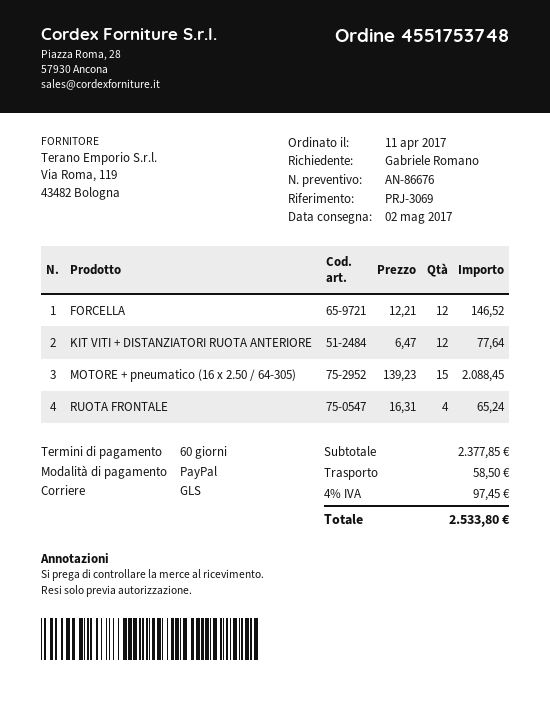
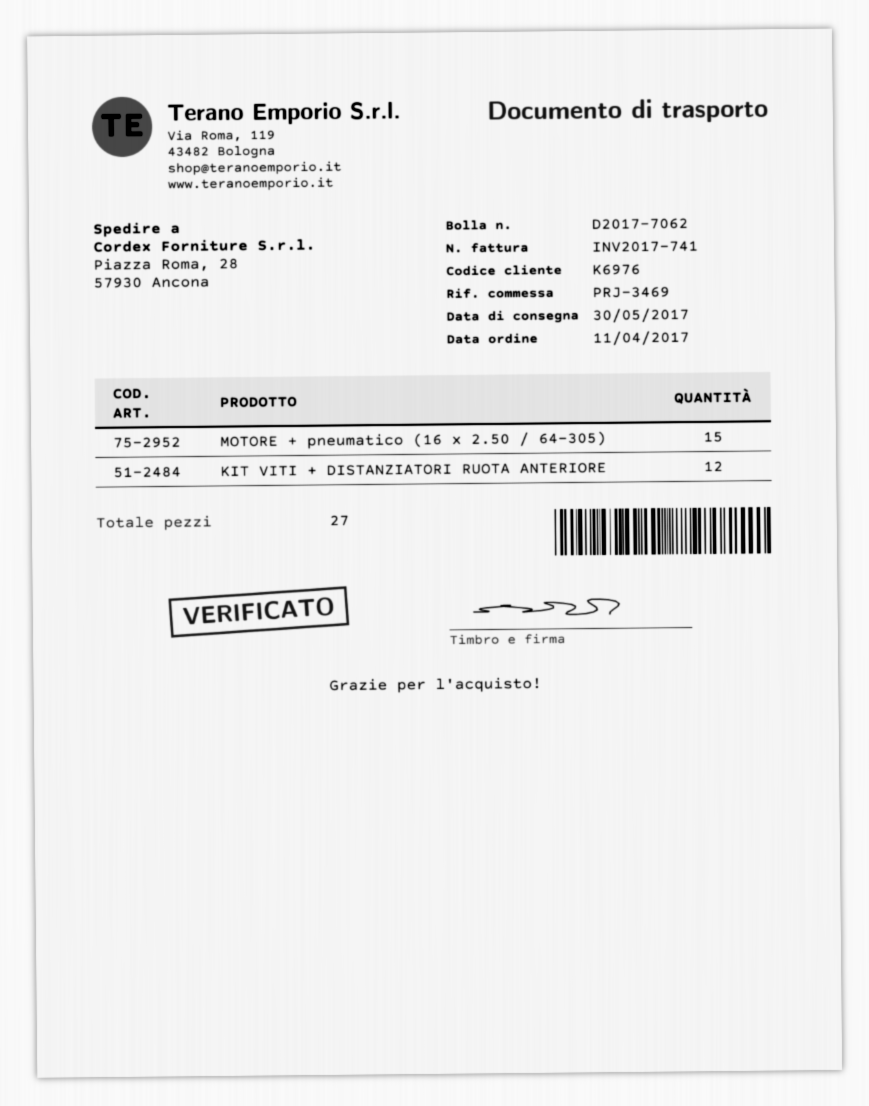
delivery date: 2017-05-02 -> 2017-05-30
reference: PRJ-3069 -> PRJ-3469
FORCELLA: 12 -> none
RUOTA FRONTALE: 4 -> none

